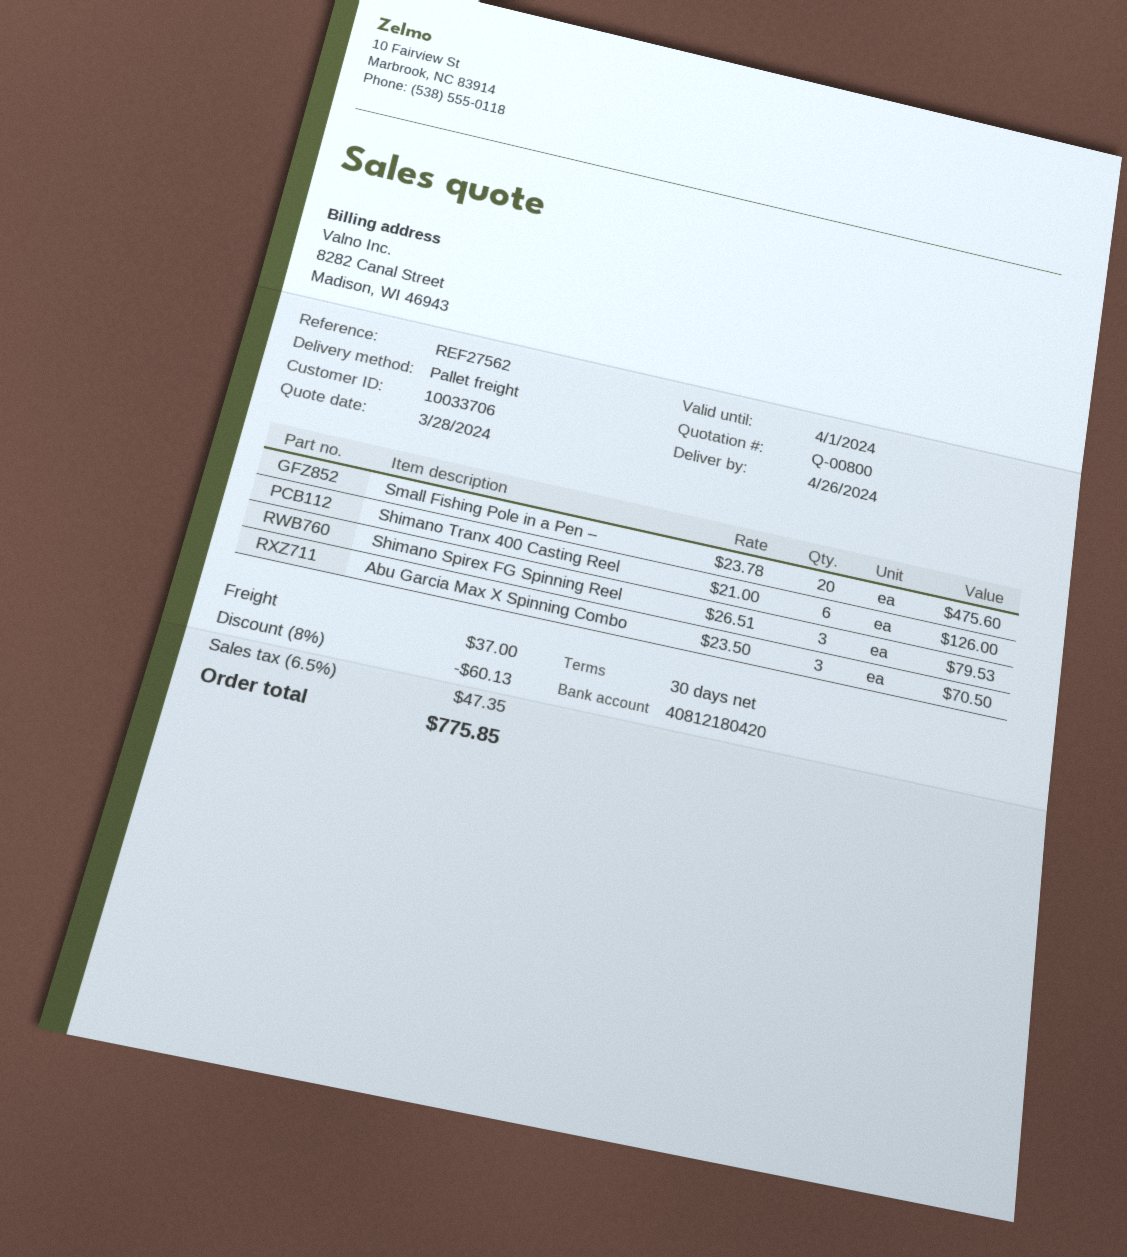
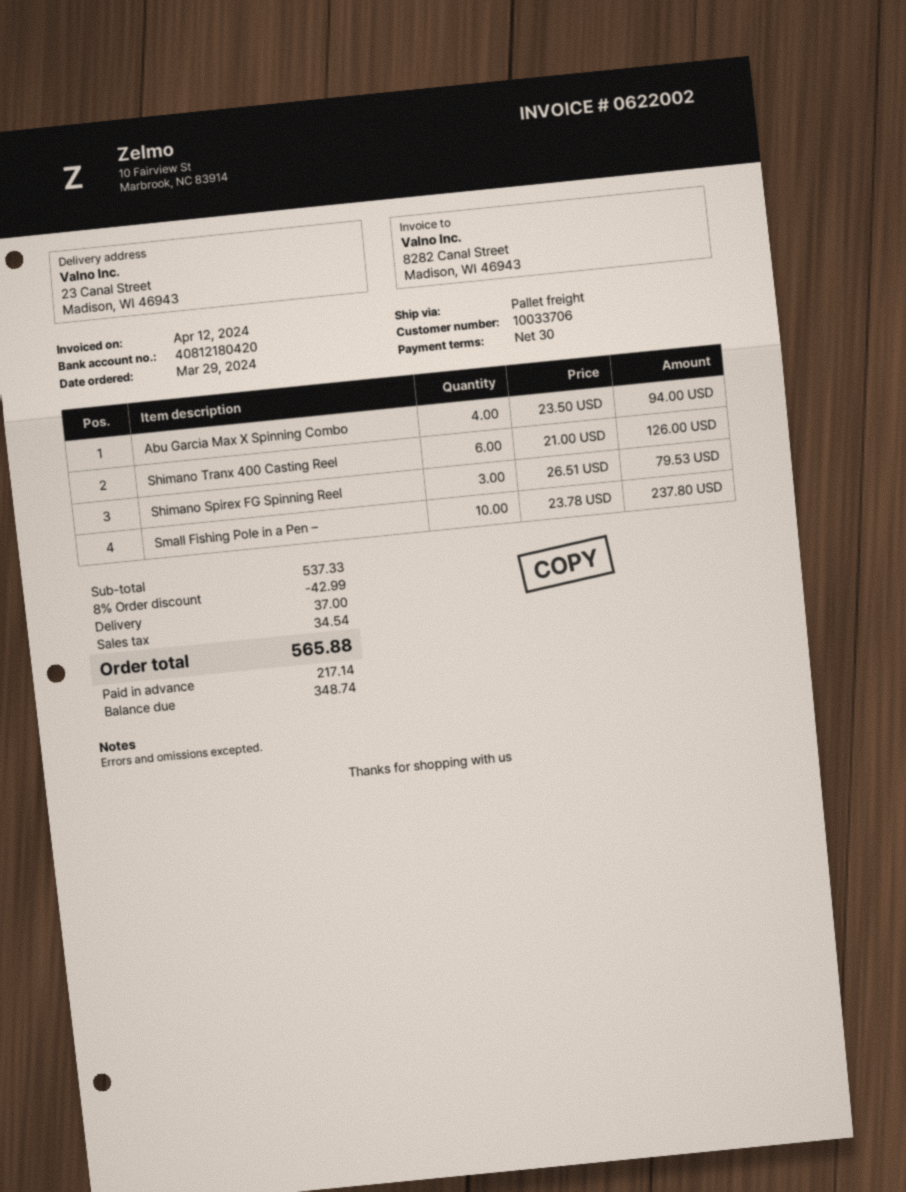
Small Fishing Pole in a Pen –: 20 x 23.78 = 475.60 -> 10 x 23.78 = 237.80
Abu Garcia Max X Spinning Combo: 3 x 23.50 = 70.50 -> 4 x 23.50 = 94.00
discount: 8% = 60.13 -> 8% = 42.99
tax: 47.35 -> 34.54
total: 775.85 -> 565.88

